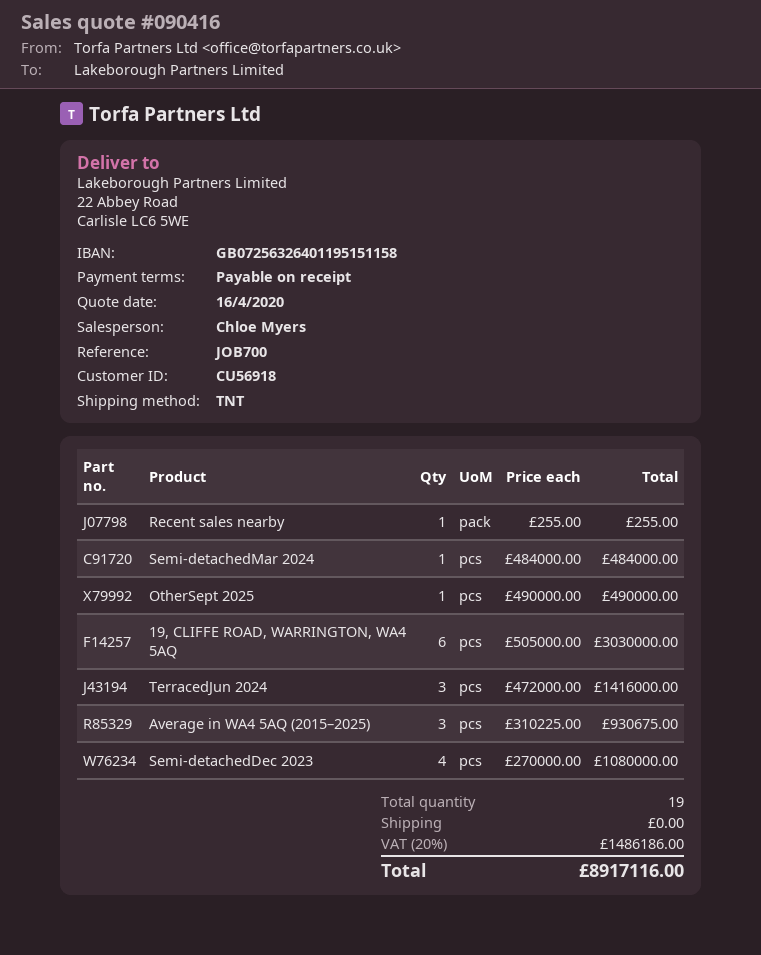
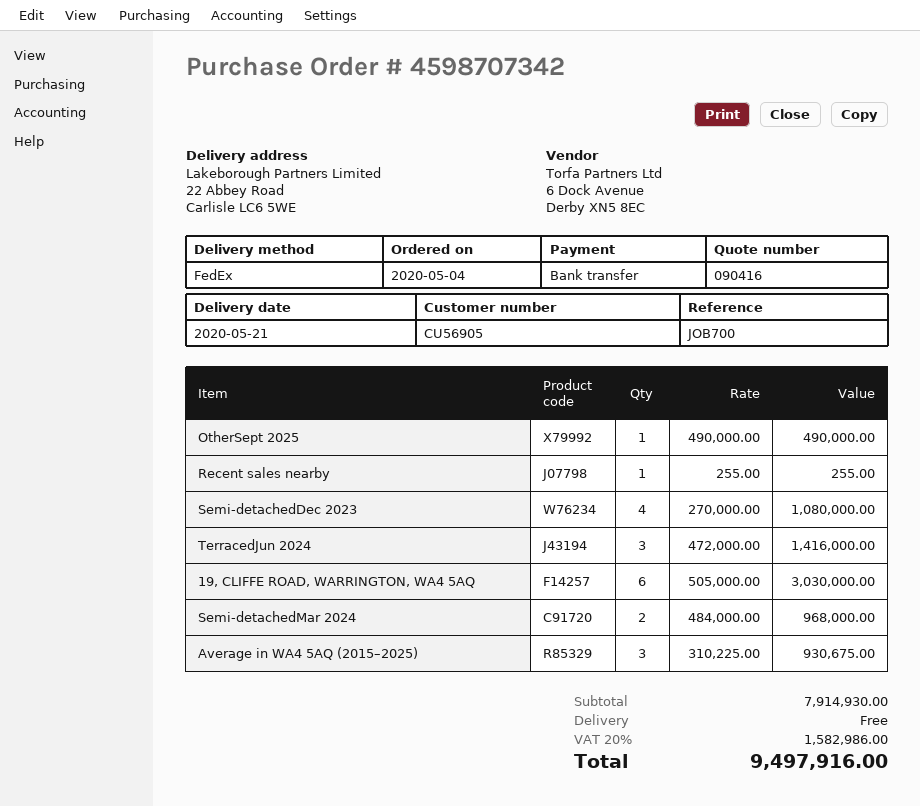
customer number: CU56918 -> CU56905
shipping method: TNT -> FedEx
Semi-detachedMar 2024: 1 x 484000.00 = 484000.00 -> 2 x 484000.00 = 968000.00
tax: 20% = 1486186.00 -> 20% = 1582986.00
total: 8917116.00 -> 9497916.00

